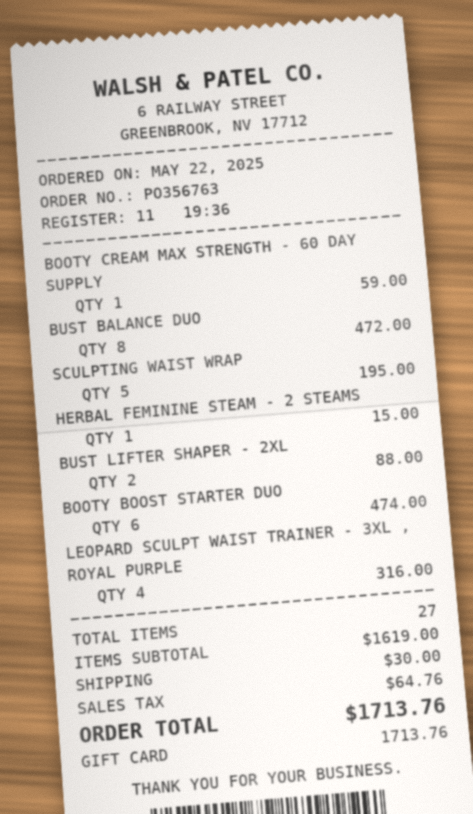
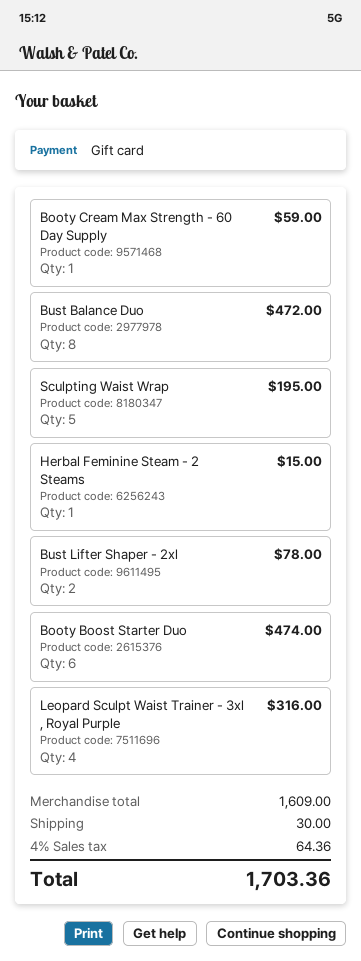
BUST LIFTER SHAPER - 2XL: 2 for 88.00 -> 2 for 78.00
subtotal: 1619.00 -> 1609.00
tax: 64.76 -> 64.36
total: 1713.76 -> 1703.36

